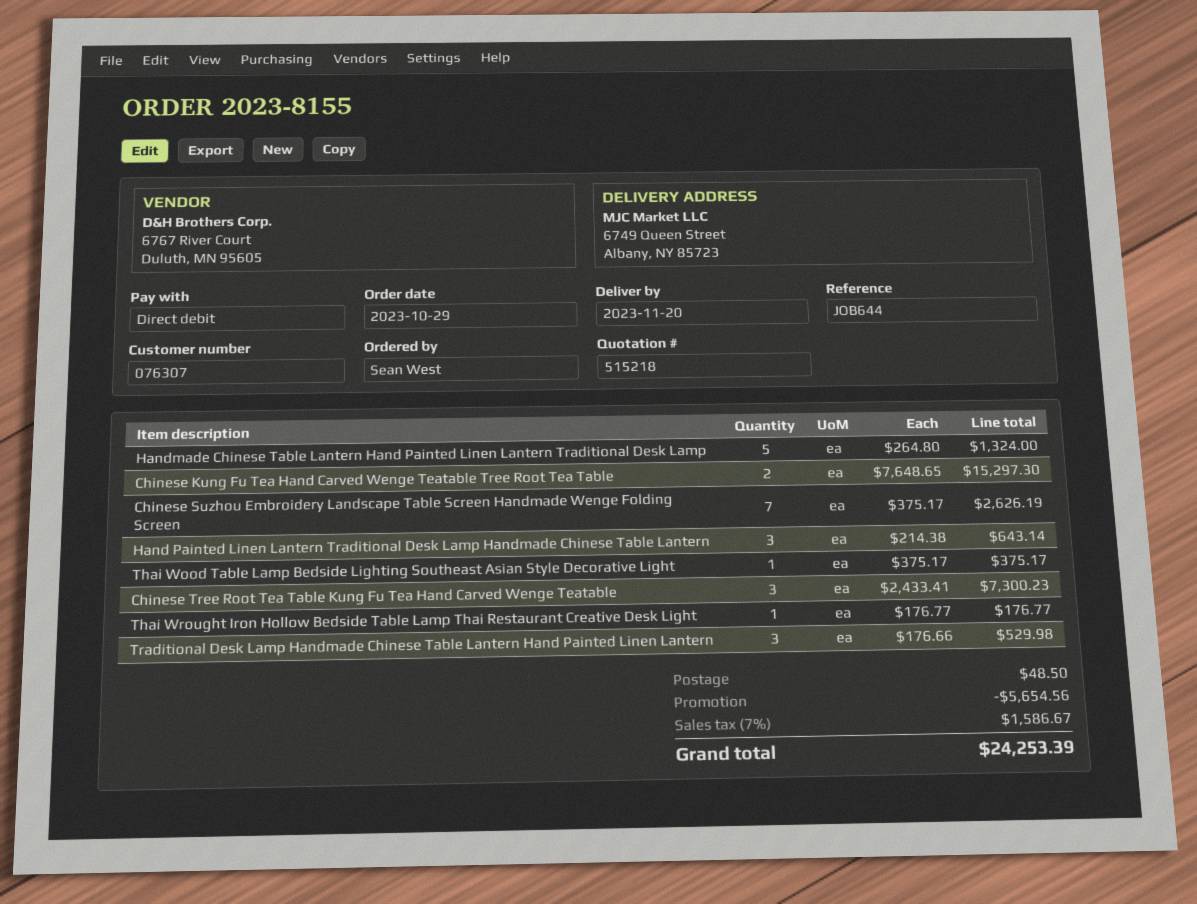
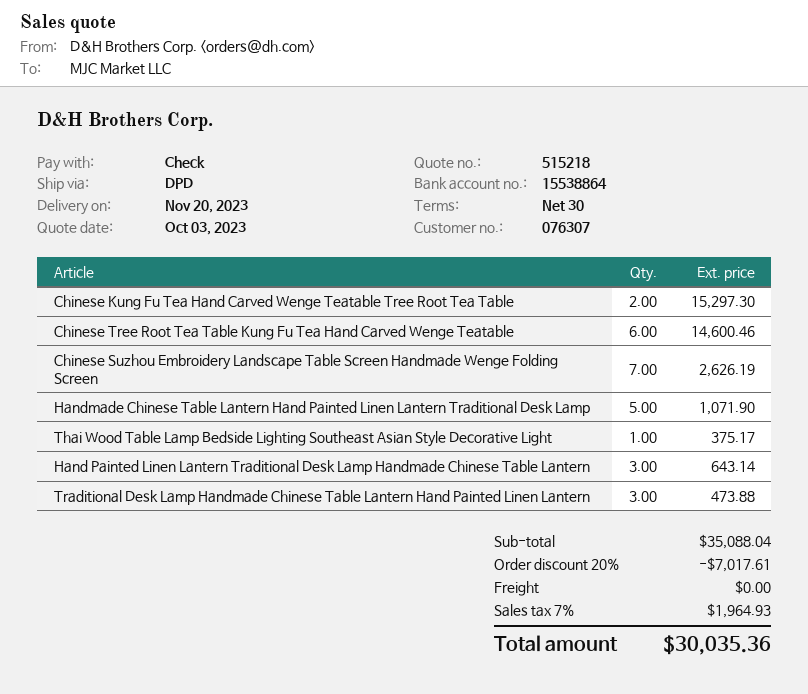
payment method: direct debit -> cheque
Handmade Chinese Table Lantern Hand Painted Linen Lantern Traditional Desk Lamp: 5 for 1324.00 -> 5 for 1071.90
Chinese Tree Root Tea Table Kung Fu Tea Hand Carved Wenge Teatable: 3 for 7300.23 -> 6 for 14600.46
Thai Wrought Iron Hollow Bedside Table Lamp Thai Restaurant Creative Desk Light: 1 for 176.77 -> none
Traditional Desk Lamp Handmade Chinese Table Lantern Hand Painted Linen Lantern: 3 for 529.98 -> 3 for 473.88
discount: 5654.56 -> 7017.61
shipping: 48.50 -> 0.00
tax: 7% = 1586.67 -> 7% = 1964.93
total: 24253.39 -> 30035.36

